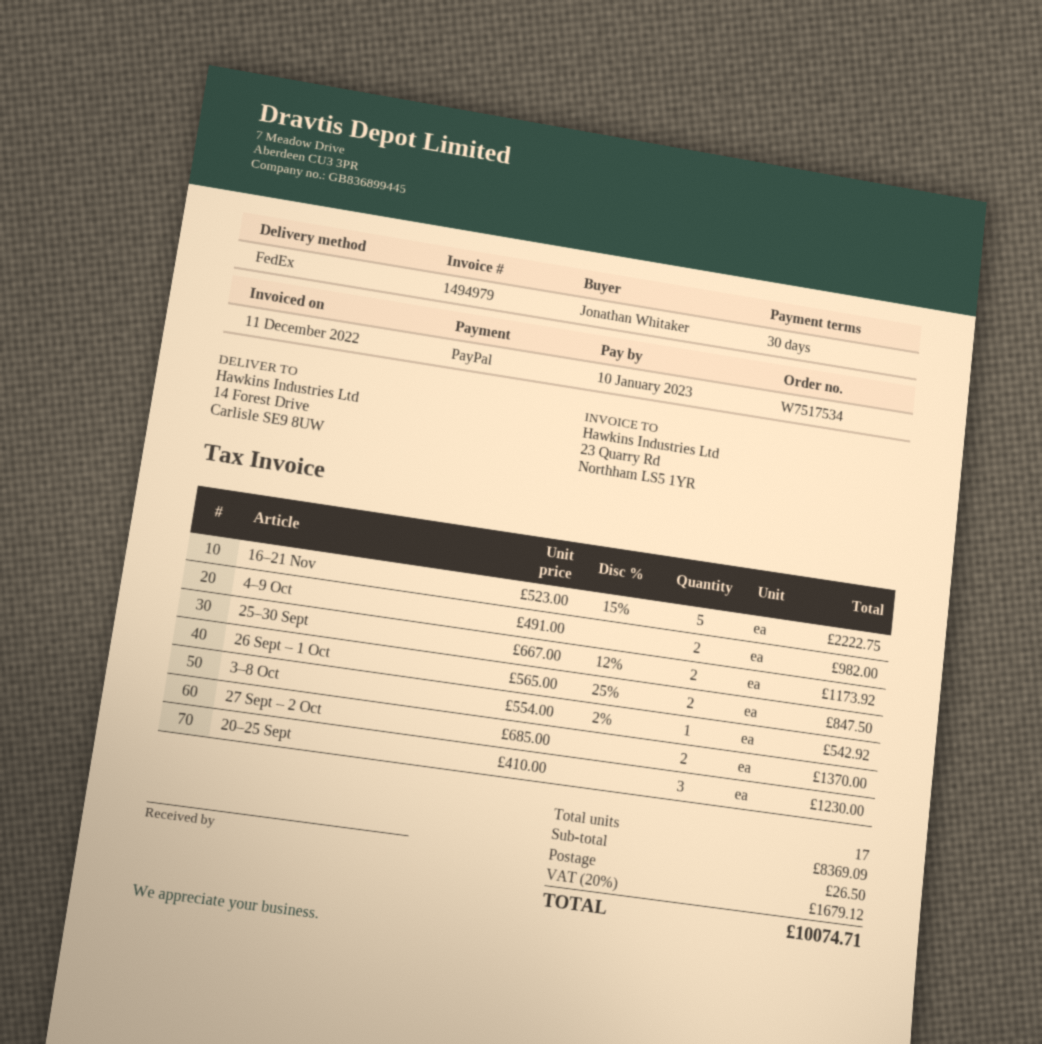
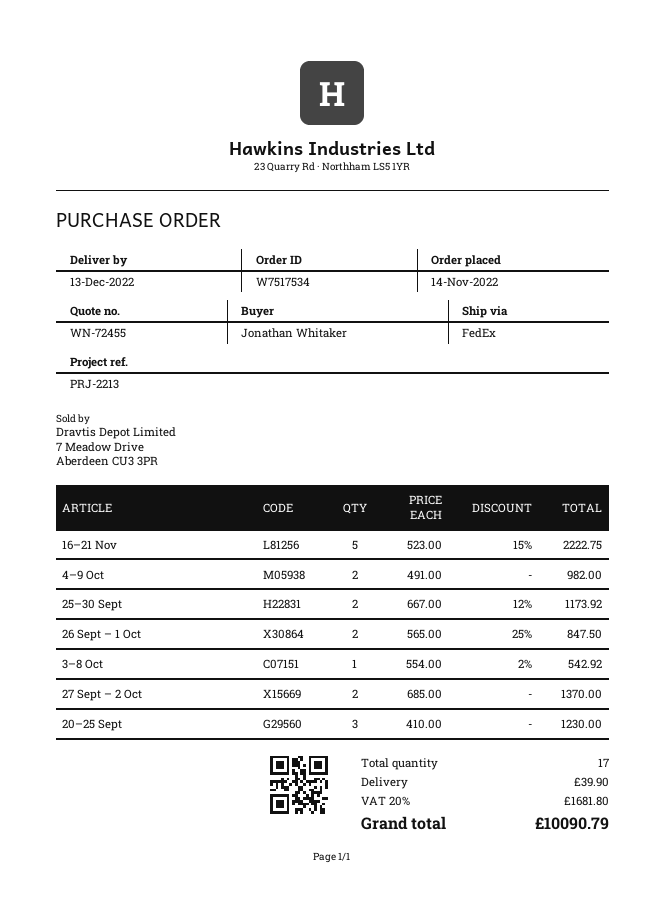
shipping: 26.50 -> 39.90
tax: 20% = 1679.12 -> 20% = 1681.80
total: 10074.71 -> 10090.79

